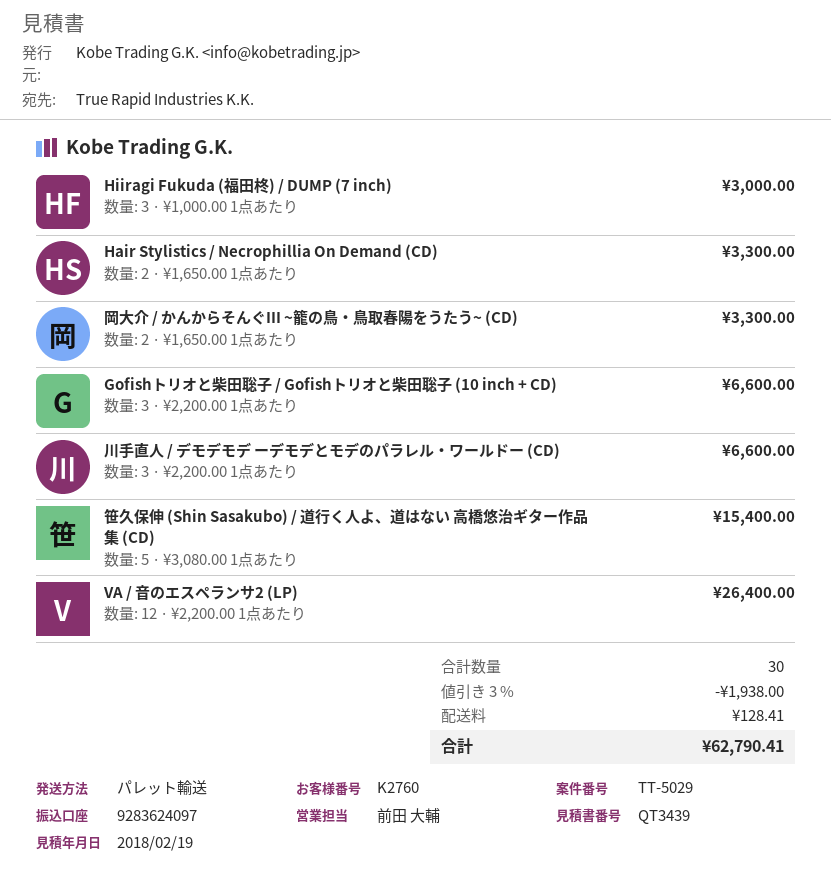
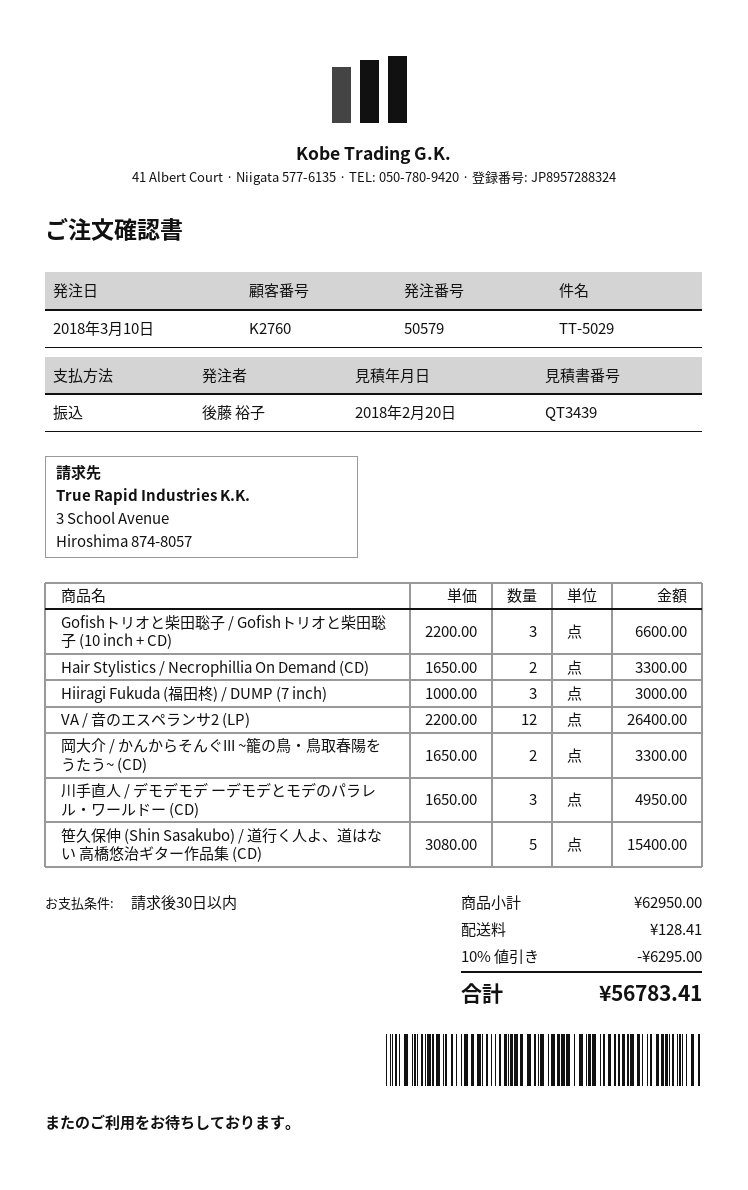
quote date: 2018-02-19 -> 2018-02-20
川手直人 / デモデモデ ーデモデとモデのパラレル・ワールドー (CD): 3 x 2200.00 = 6600.00 -> 3 x 1650.00 = 4950.00
discount: 3% = 1938.00 -> 10% = 6295.00
total: 62790.41 -> 56783.41

